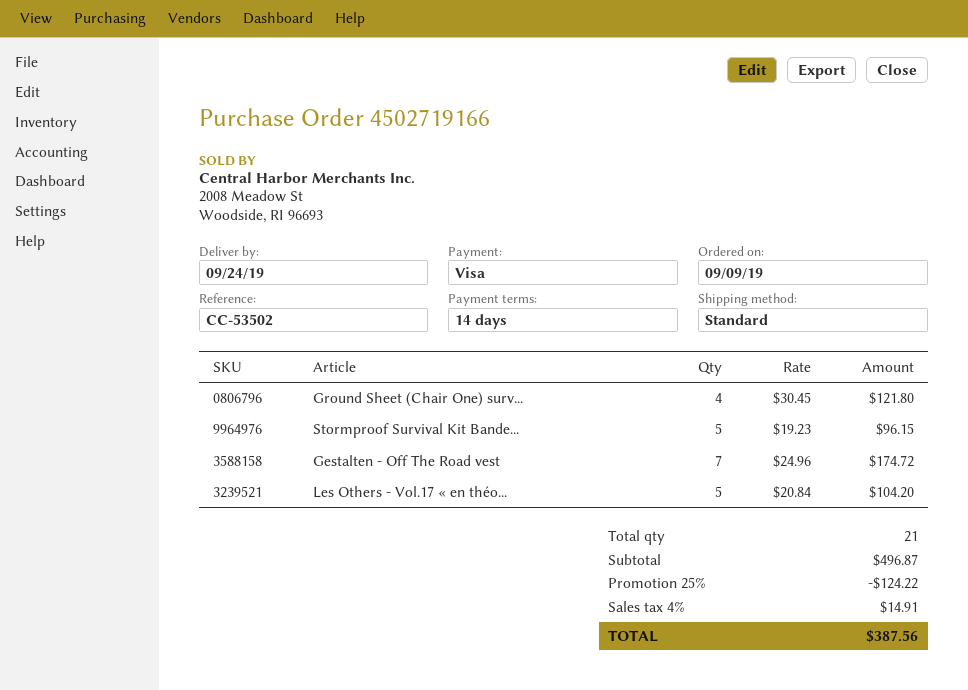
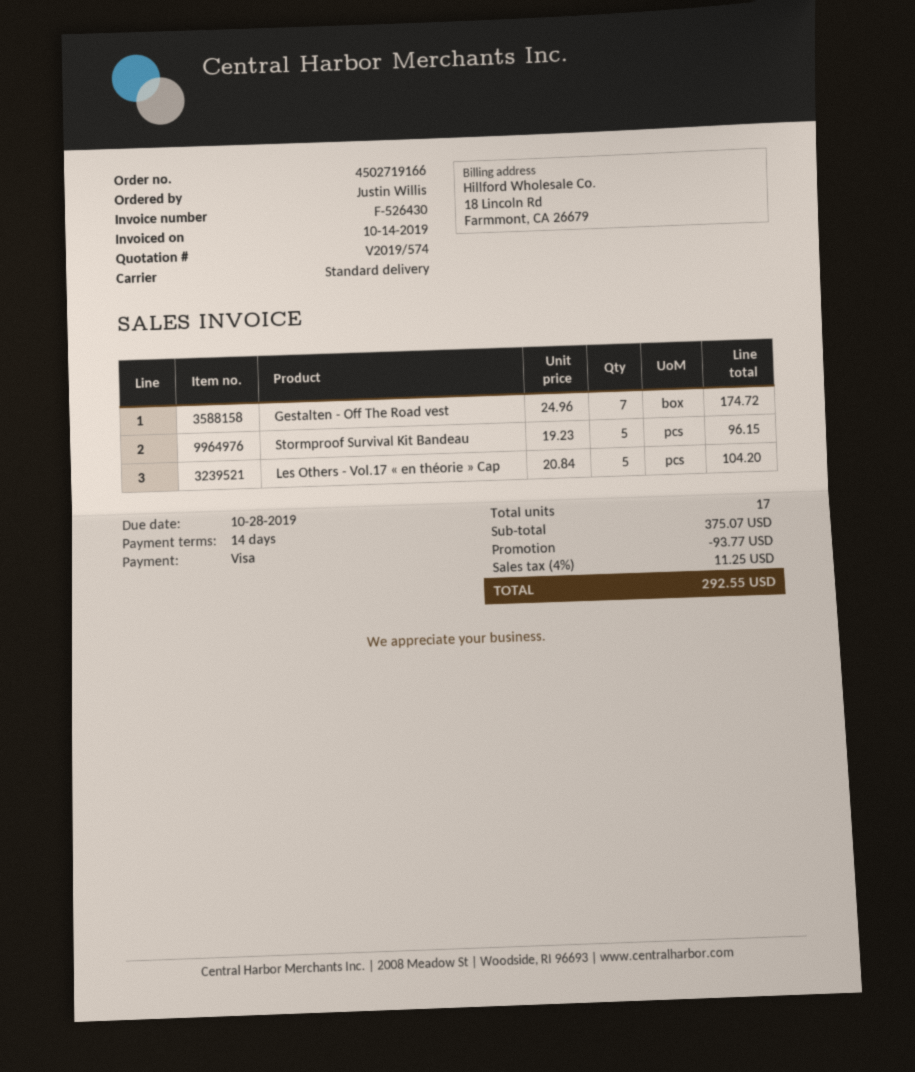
Ground Sheet (Chair One) surv...: 4 x 30.45 = 121.80 -> none
total quantity: 21 -> 17
subtotal: 496.87 -> 375.07
discount: 124.22 -> 93.77
tax: 4% = 14.91 -> 4% = 11.25
total: 387.56 -> 292.55

